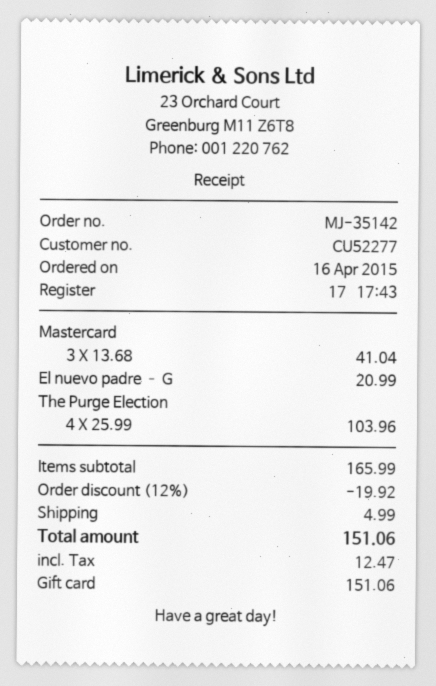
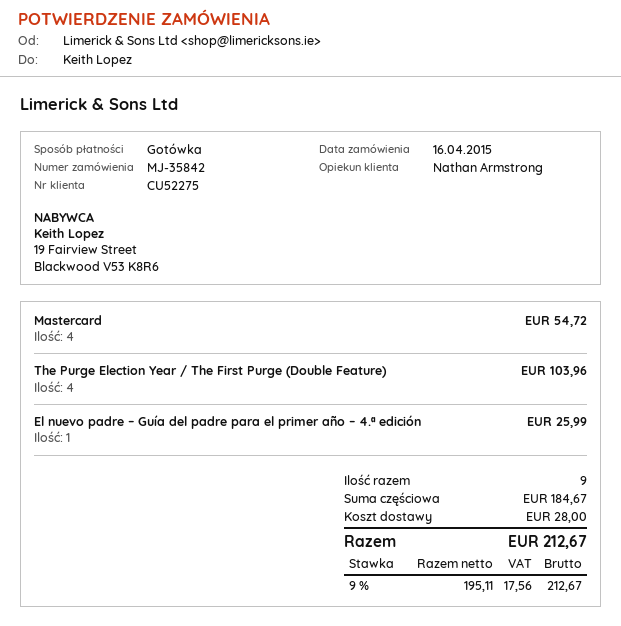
order number: MJ-35142 -> MJ-35842
customer number: CU52277 -> CU52275
payment method: gift card -> cash
Mastercard: 3 for 41.04 -> 4 for 54.72
El nuevo padre – G: 1 for 20.99 -> 1 for 25.99
subtotal: 165.99 -> 184.67
discount: 12% = 19.92 -> none
shipping: 4.99 -> 28.00
tax: 12.47 -> 17.56
total: 151.06 -> 212.67

